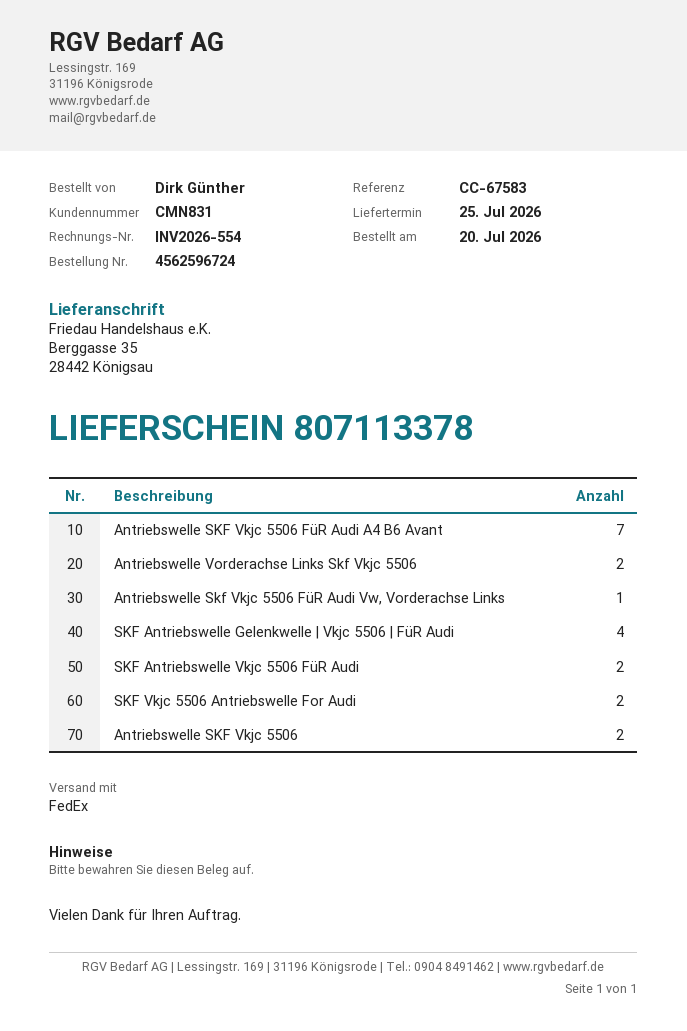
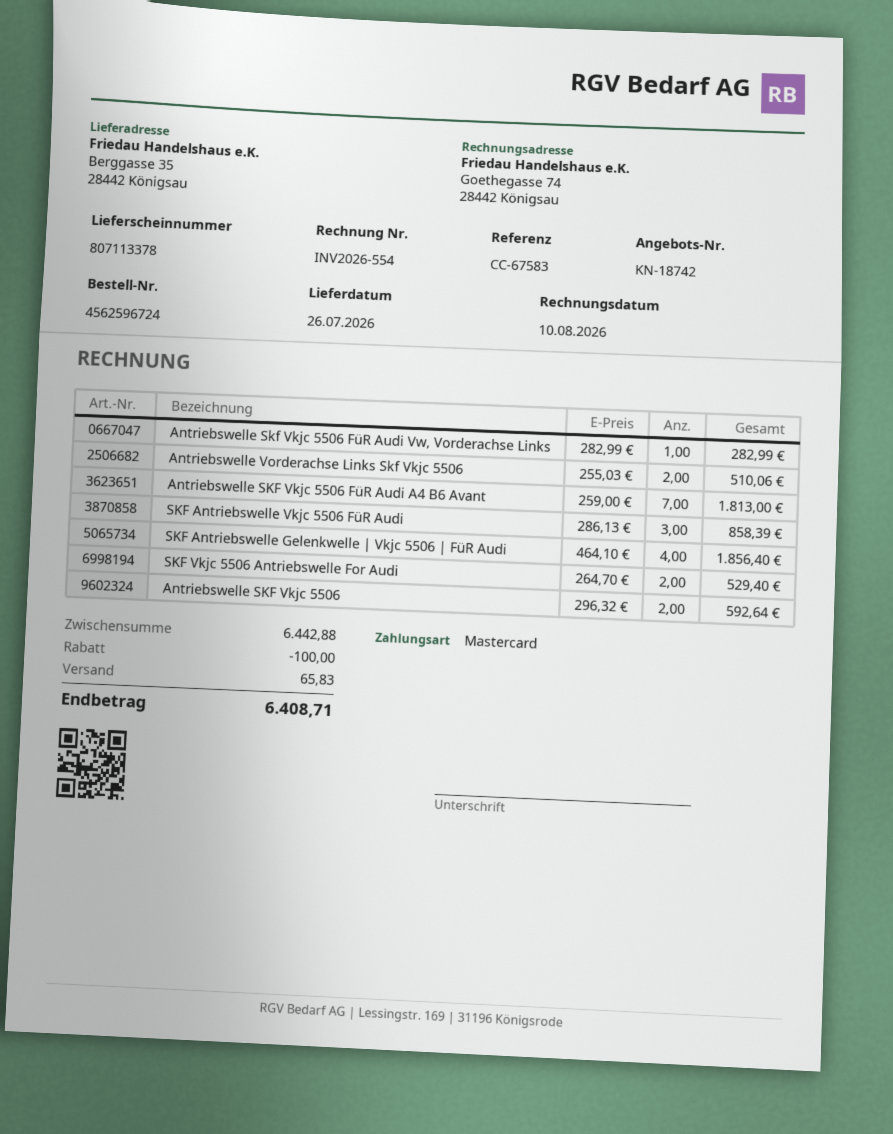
delivery date: 2026-07-25 -> 2026-07-26
SKF Antriebswelle Vkjc 5506 FüR Audi: 2 -> 3

